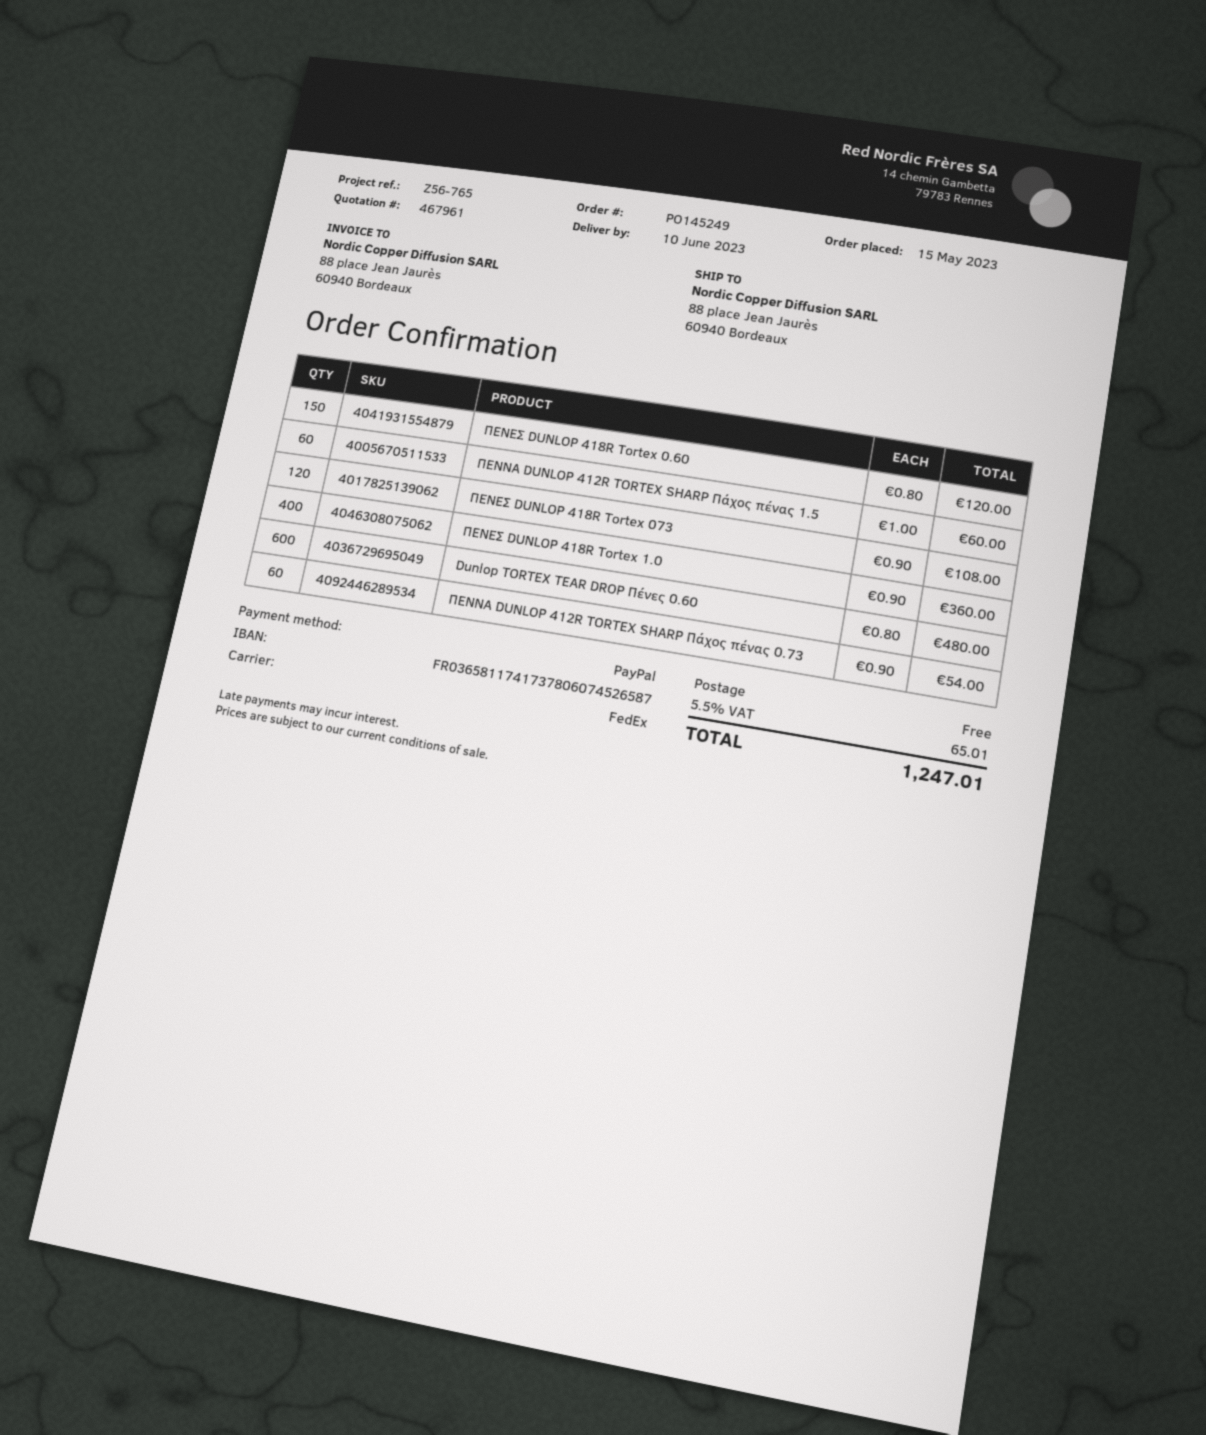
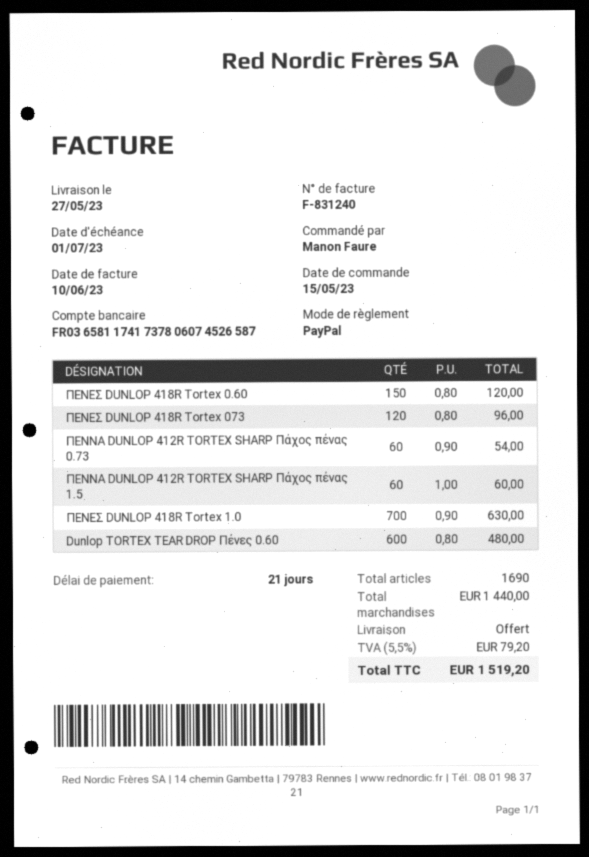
delivery date: 2023-06-10 -> 2023-05-27
ΠΕΝΕΣ DUNLOP 418R Tortex 073: 120 x 0.90 = 108.00 -> 120 x 0.80 = 96.00
ΠΕΝΕΣ DUNLOP 418R Tortex 1.0: 400 x 0.90 = 360.00 -> 700 x 0.90 = 630.00
tax: 5.5% = 65.01 -> 5.5% = 79.20
total: 1247.01 -> 1519.20

